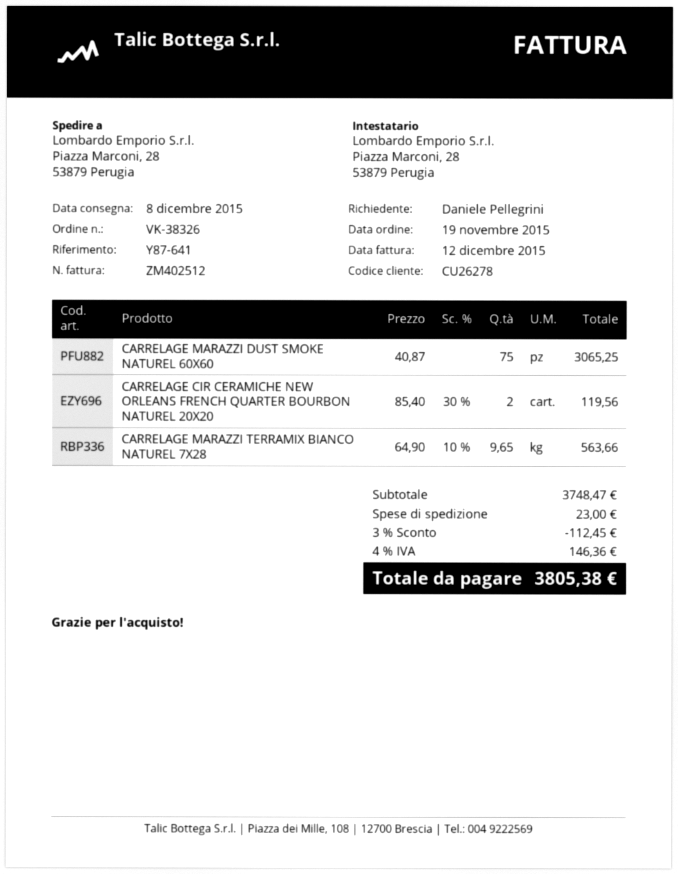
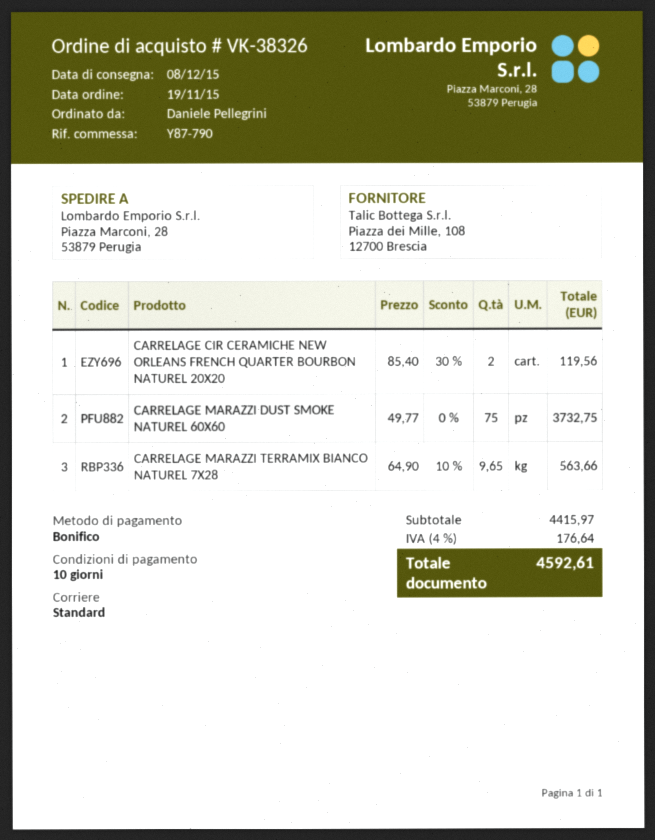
reference: Y87-641 -> Y87-790
CARRELAGE MARAZZI DUST SMOKE NATUREL 60X60: 75 x 40.87 = 3065.25 -> 75 x 49.77 = 3732.75
subtotal: 3748.47 -> 4415.97
discount: 3% = 112.45 -> none
shipping: 23.00 -> none
tax: 4% = 146.36 -> 4% = 176.64
total: 3805.38 -> 4592.61

